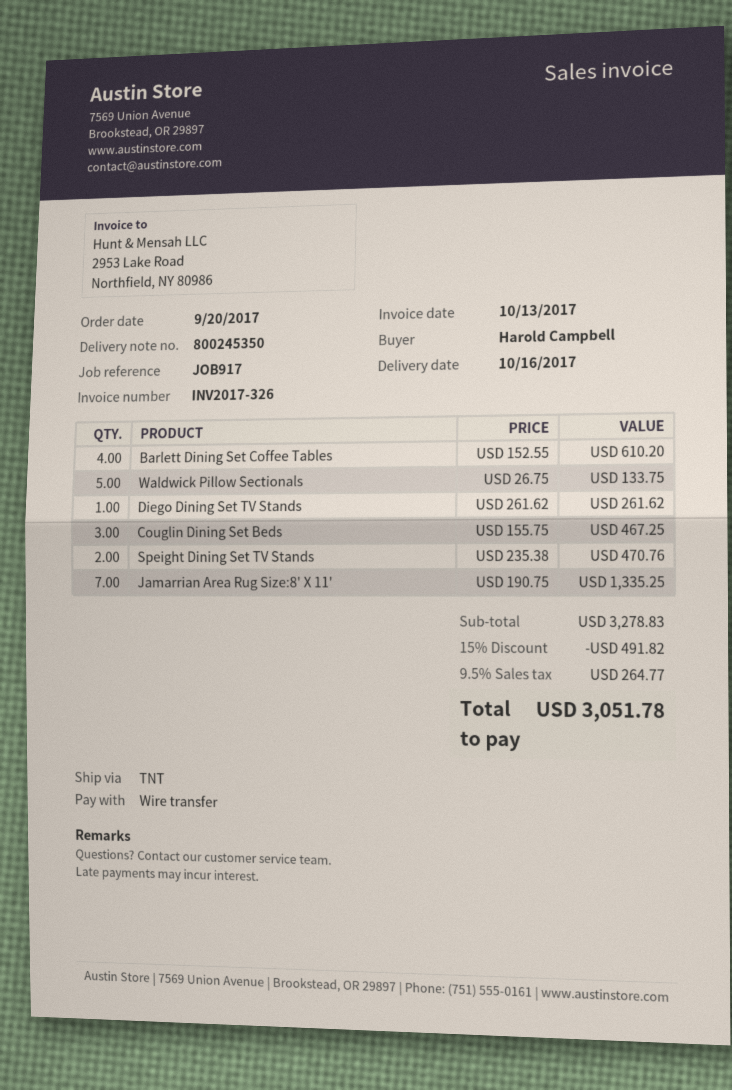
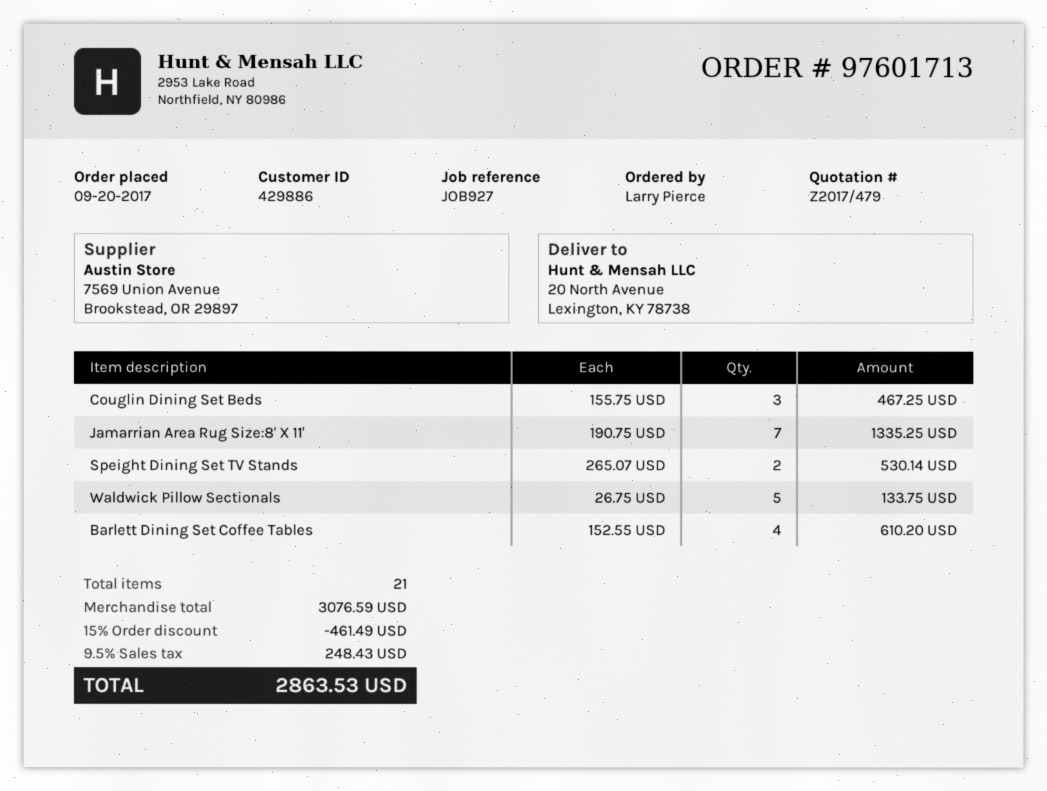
reference: JOB917 -> JOB927
ordered by: Harold Campbell -> Larry Pierce
Diego Dining Set TV Stands: 1 x 261.62 = 261.62 -> none
Speight Dining Set TV Stands: 2 x 235.38 = 470.76 -> 2 x 265.07 = 530.14
subtotal: 3278.83 -> 3076.59
discount: 15% = 491.82 -> 15% = 461.49
tax: 9.5% = 264.77 -> 9.5% = 248.43
total: 3051.78 -> 2863.53

